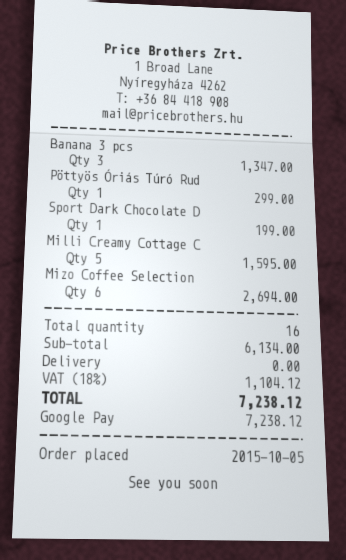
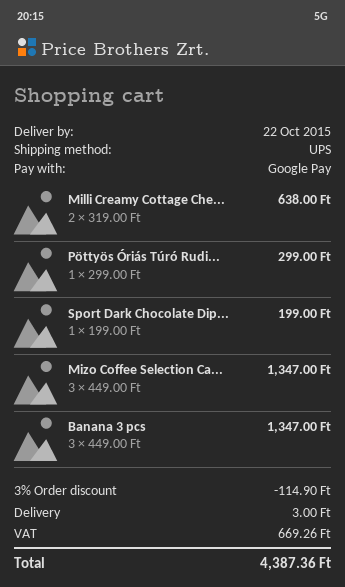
Milli Creamy Cottage C: 5 for 1595.00 -> 2 for 638.00
Mizo Coffee Selection: 6 for 2694.00 -> 3 for 1347.00
discount: none -> 3% = 114.90
shipping: 0.00 -> 3.00
tax: 1104.12 -> 669.26
total: 7238.12 -> 4387.36

